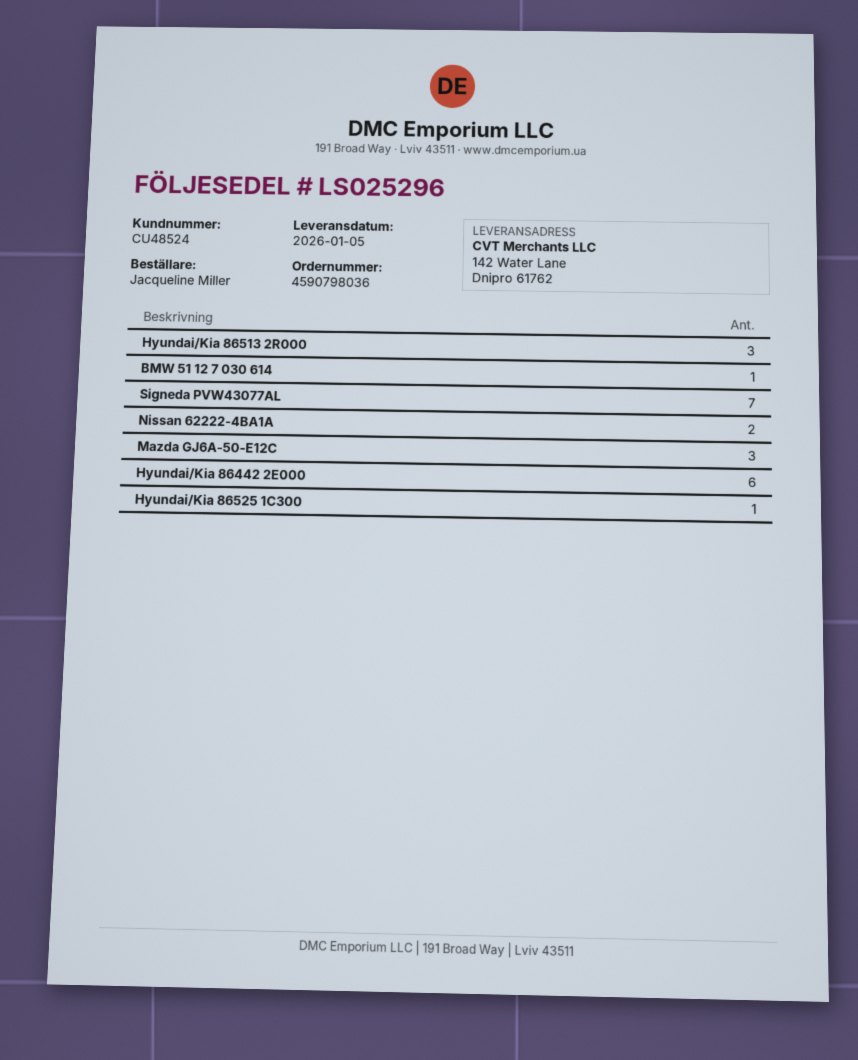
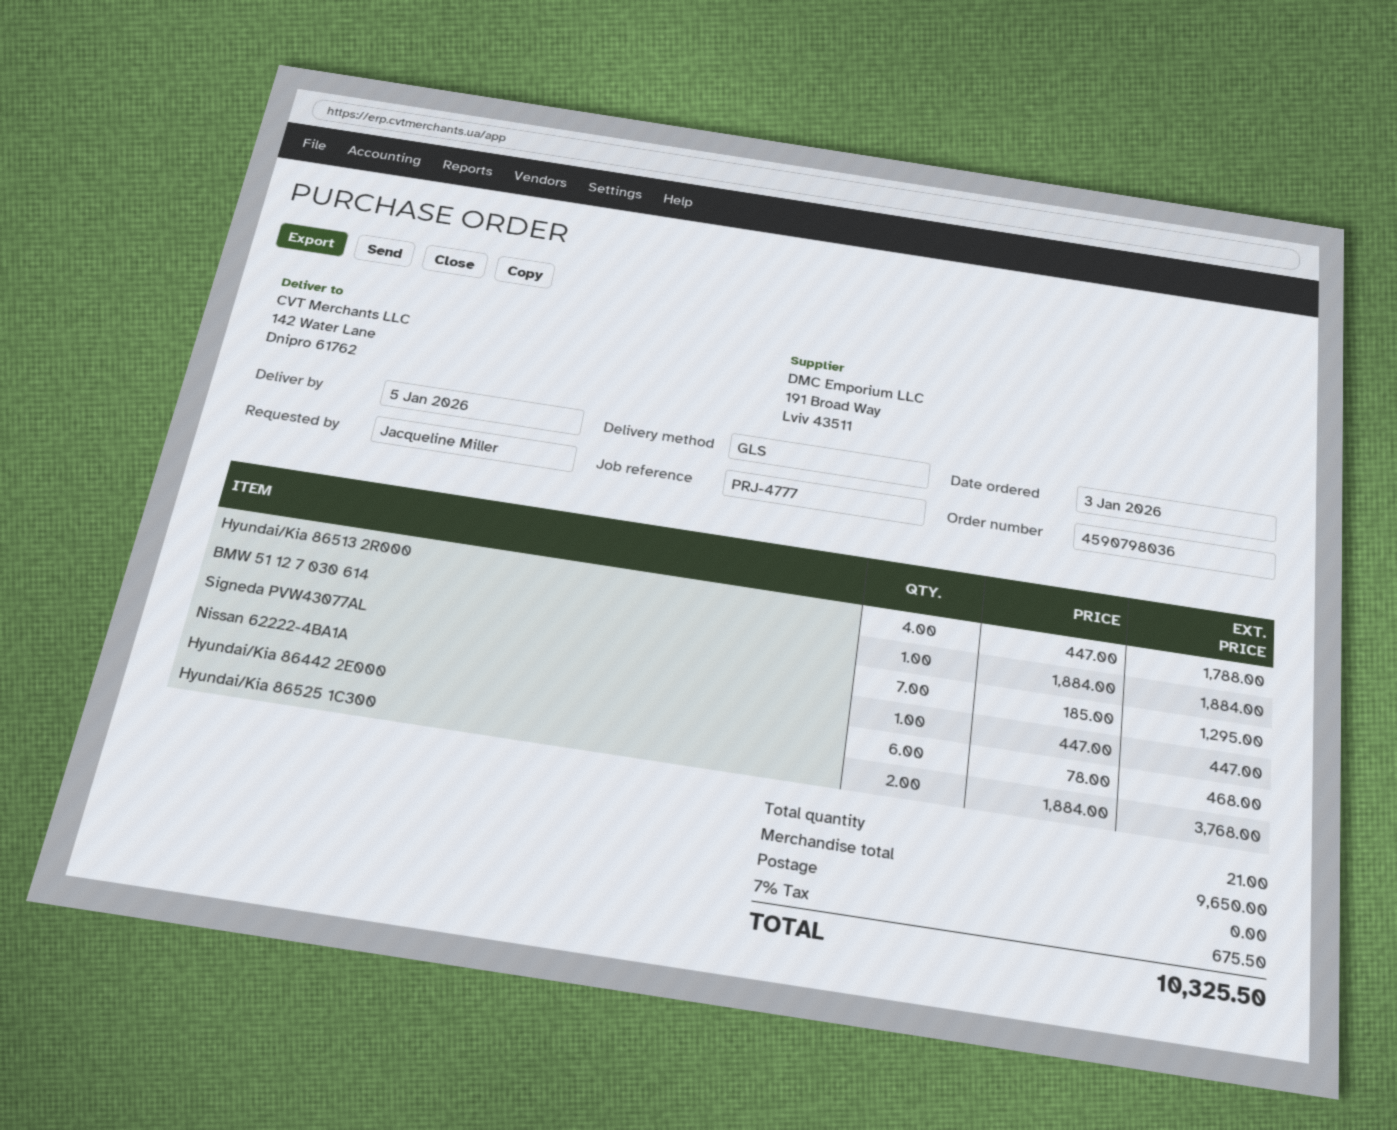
Hyundai/Kia 86513 2R000: 3 -> 4
Nissan 62222-4BA1A: 2 -> 1
Mazda GJ6A-50-E12C: 3 -> none
Hyundai/Kia 86525 1C300: 1 -> 2

